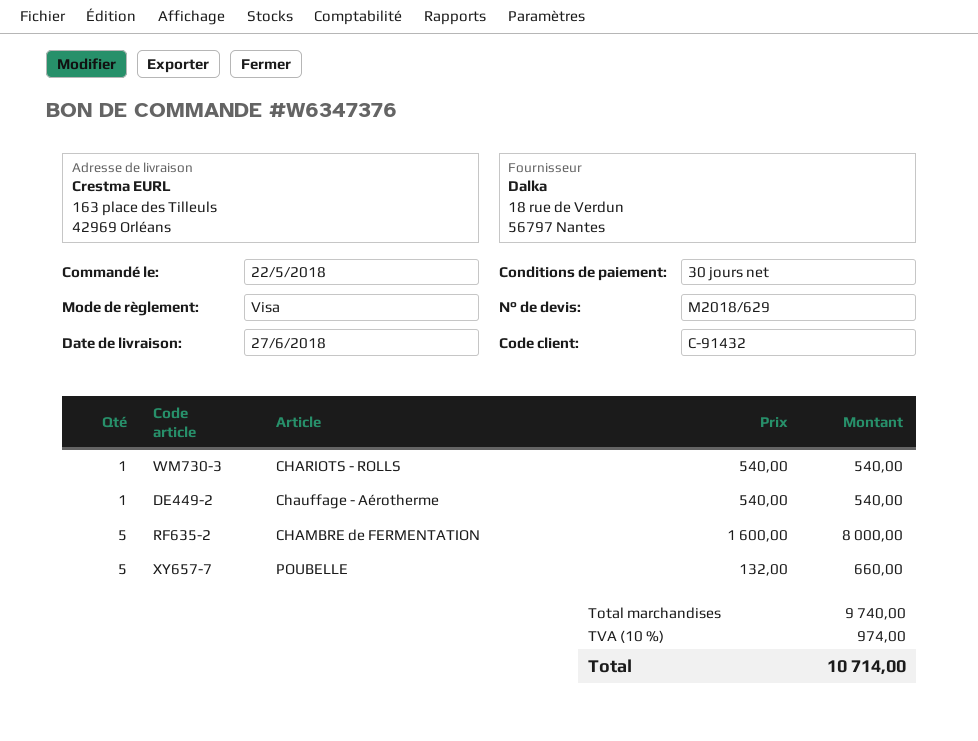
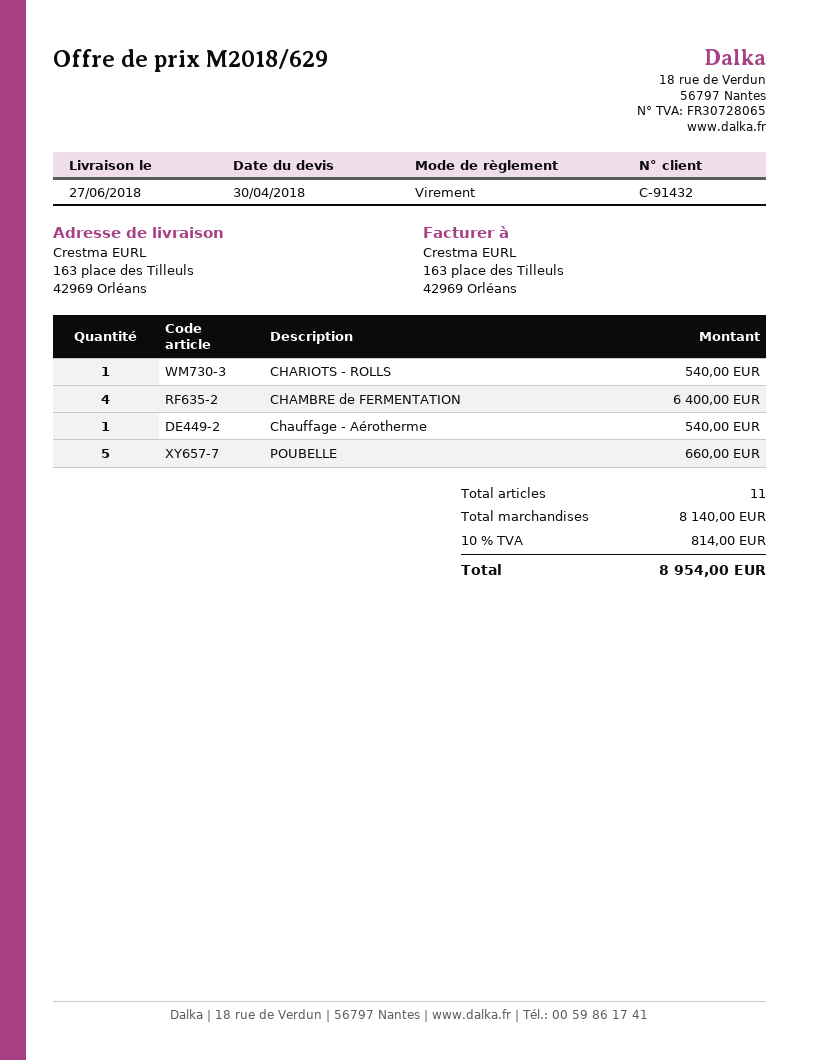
payment method: Visa -> bank transfer
CHAMBRE de FERMENTATION: 5 for 8000.00 -> 4 for 6400.00
subtotal: 9740.00 -> 8140.00
tax: 10% = 974.00 -> 10% = 814.00
total: 10714.00 -> 8954.00

